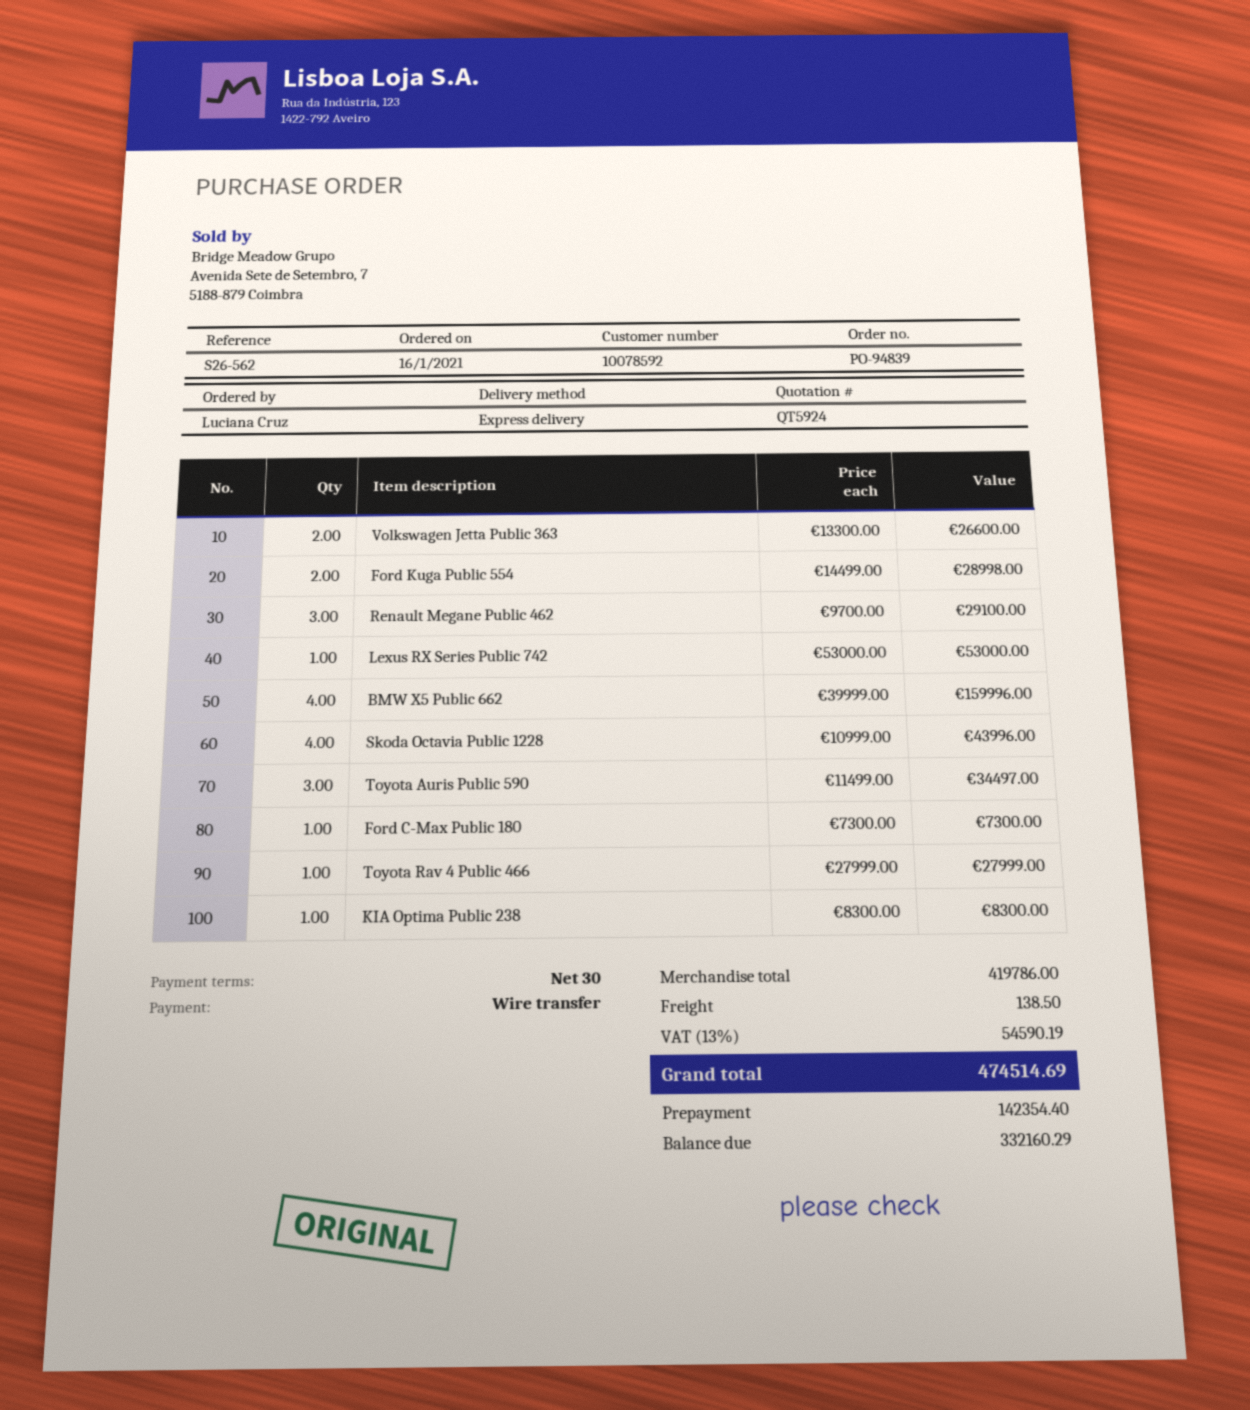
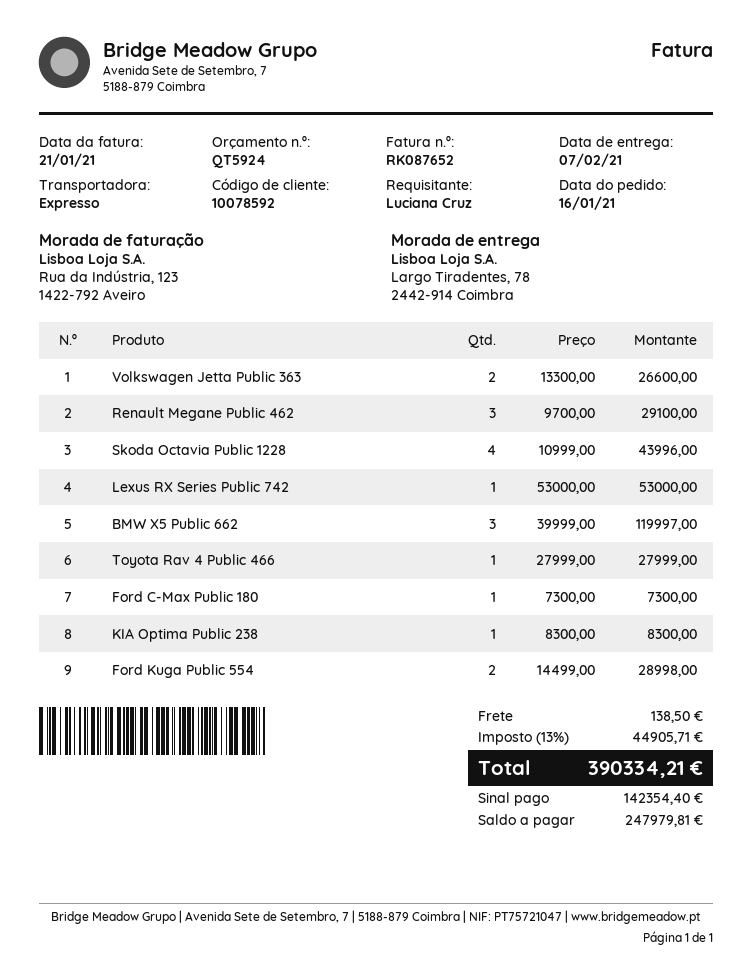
BMW X5 Public 662: 4 x 39999.00 = 159996.00 -> 3 x 39999.00 = 119997.00
Toyota Auris Public 590: 3 x 11499.00 = 34497.00 -> none
tax: 13% = 54590.19 -> 13% = 44905.71
total: 474514.69 -> 390334.21
balance: 332160.29 -> 247979.81

